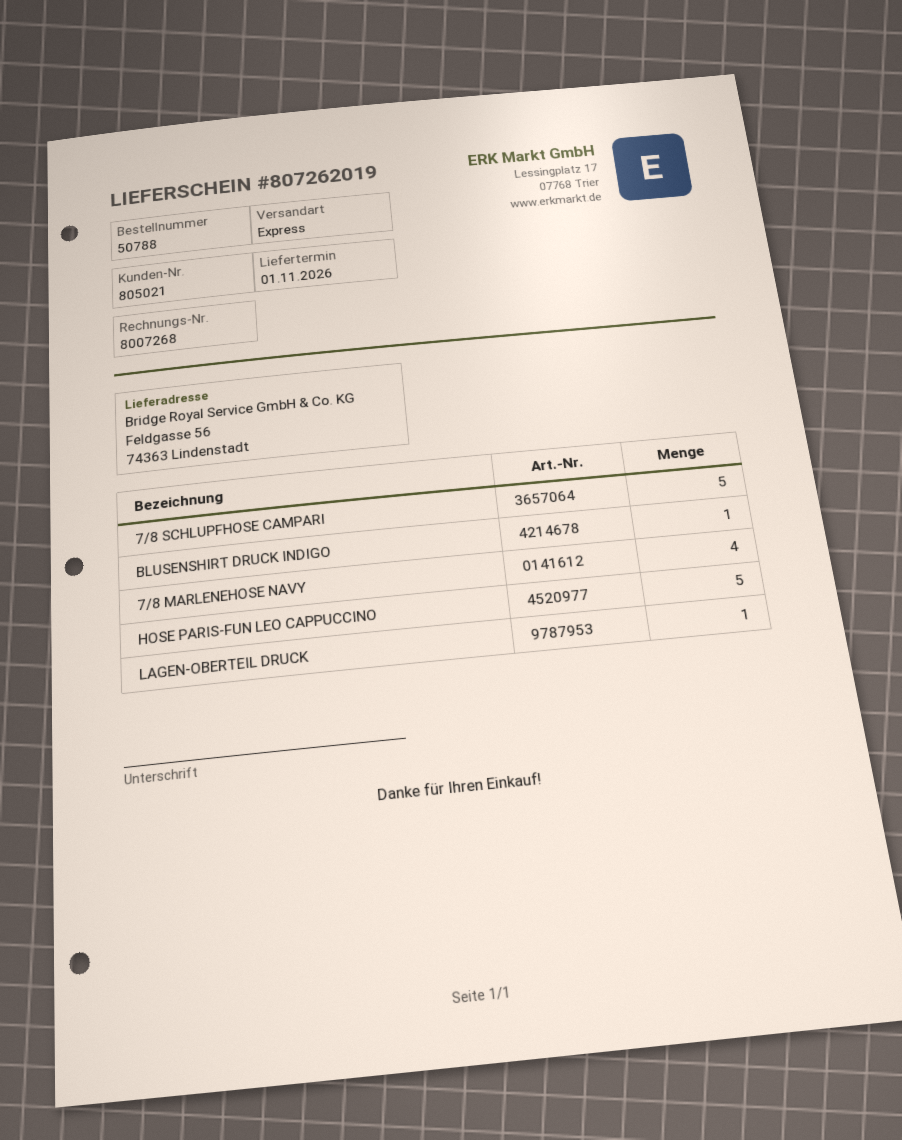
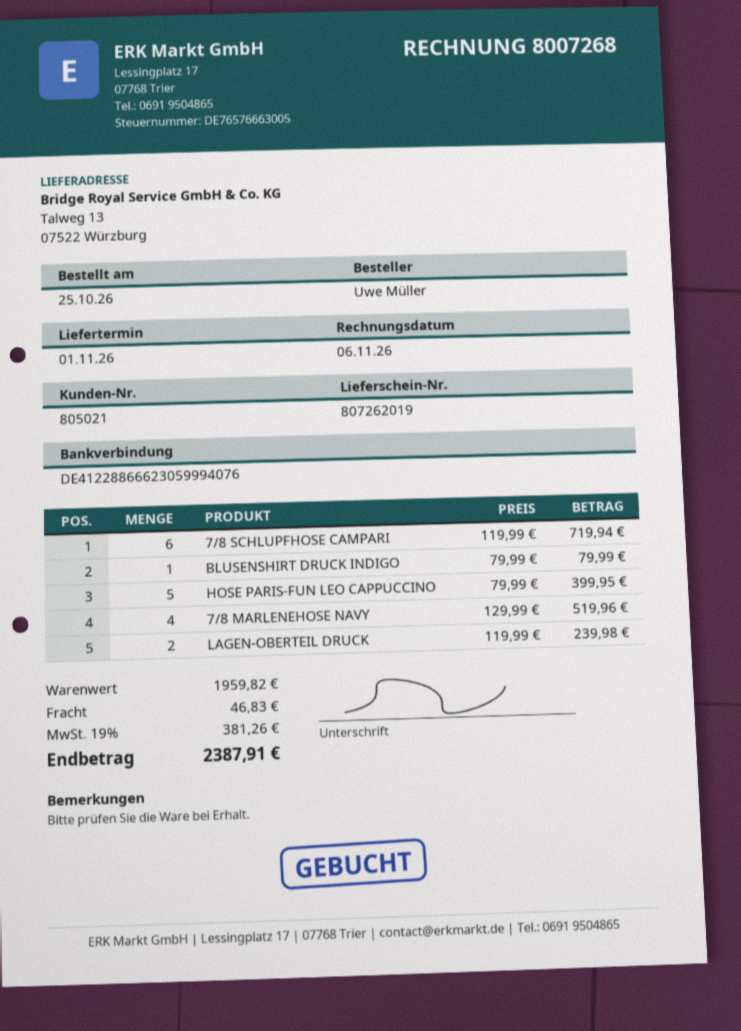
ship to: Feldgasse 56, 74363 Lindenstadt -> Talweg 13, 07522 Würzburg
7/8 SCHLUPFHOSE CAMPARI: 5 -> 6
LAGEN-OBERTEIL DRUCK: 1 -> 2

